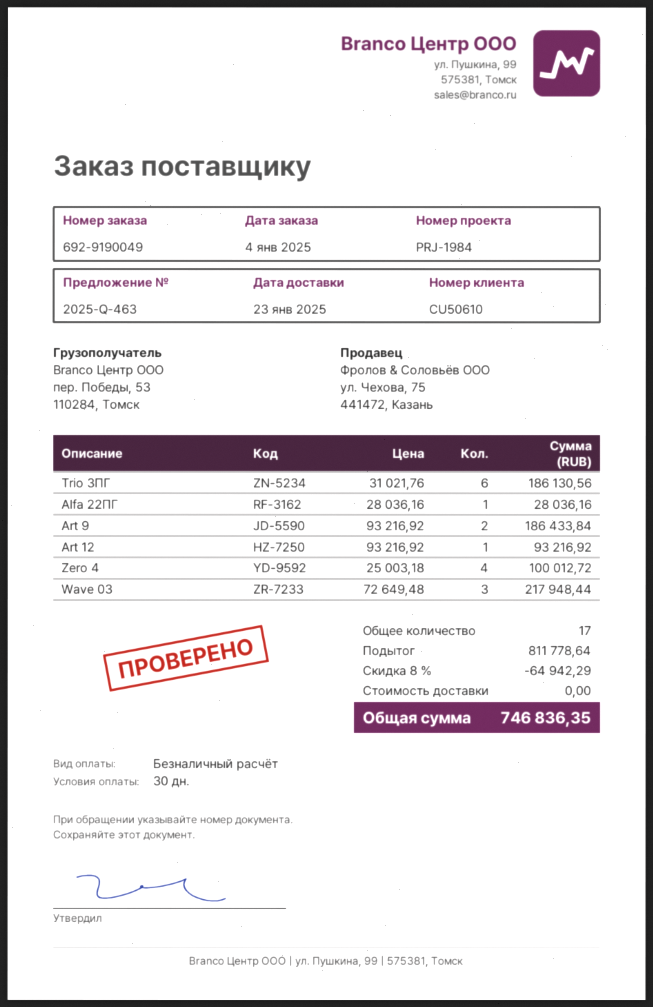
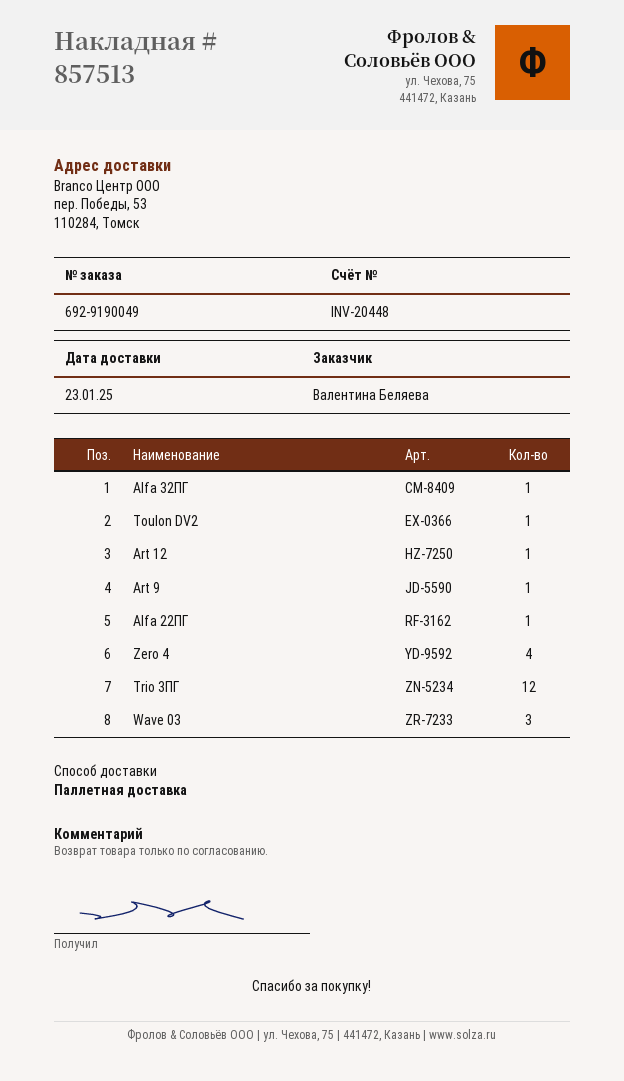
Trio 3ПГ: 6 -> 12
Art 9: 2 -> 1
Alfa 32ПГ: none -> 1
Toulon DV2: none -> 1

